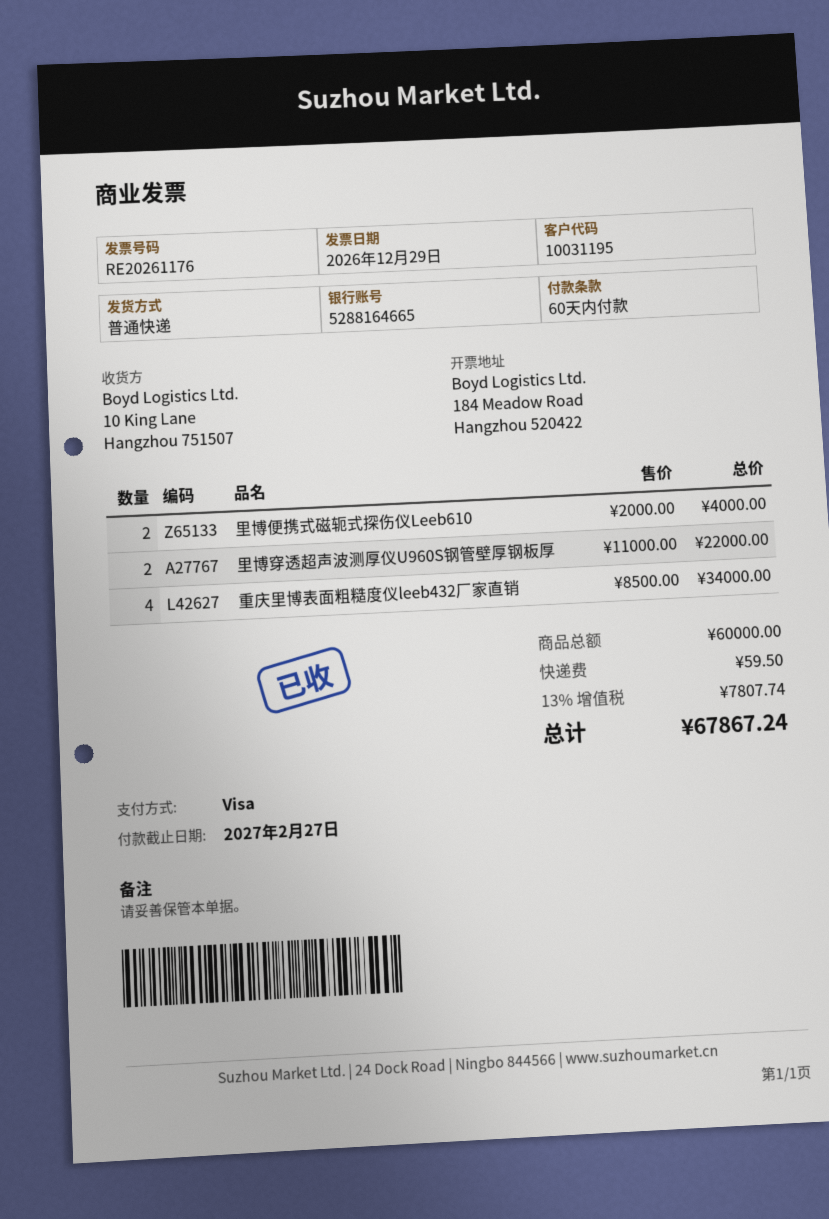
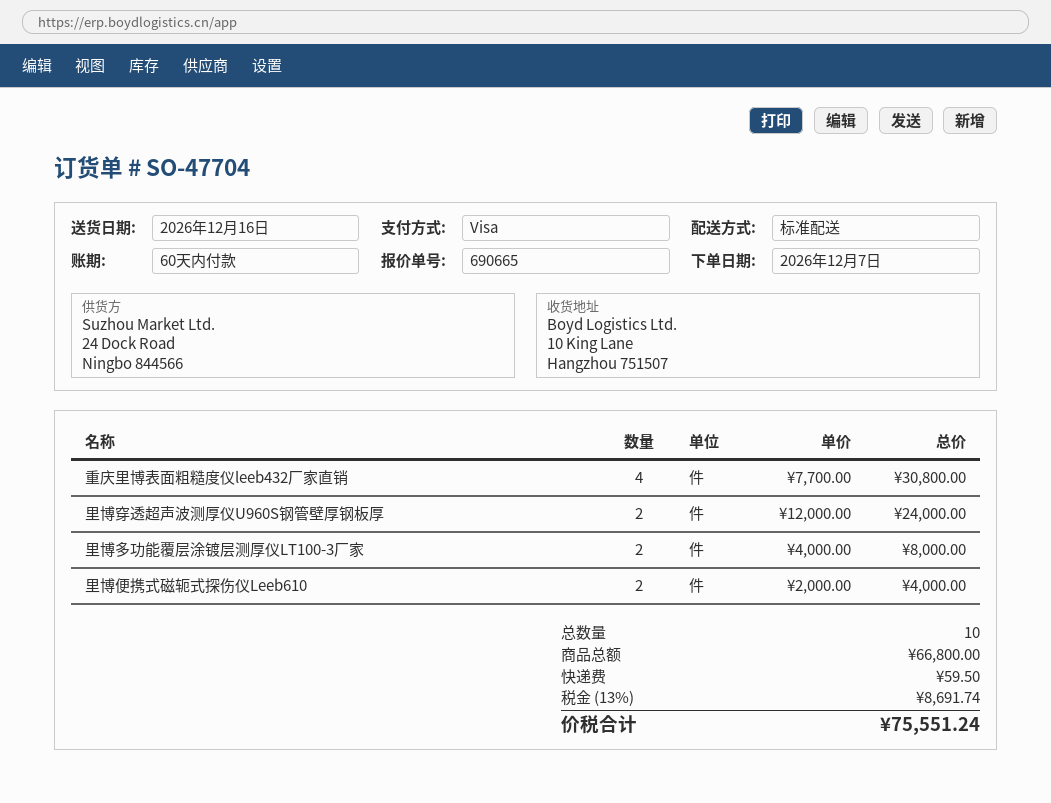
里博穿透超声波测厚仪U960S钢管壁厚钢板厚: 2 x 11000.00 = 22000.00 -> 2 x 12000.00 = 24000.00
重庆里博表面粗糙度仪leeb432厂家直销: 4 x 8500.00 = 34000.00 -> 4 x 7700.00 = 30800.00
里博多功能覆层涂镀层测厚仪LT100-3厂家: none -> 2 x 4000.00 = 8000.00
subtotal: 60000.00 -> 66800.00
tax: 13% = 7807.74 -> 13% = 8691.74
total: 67867.24 -> 75551.24

